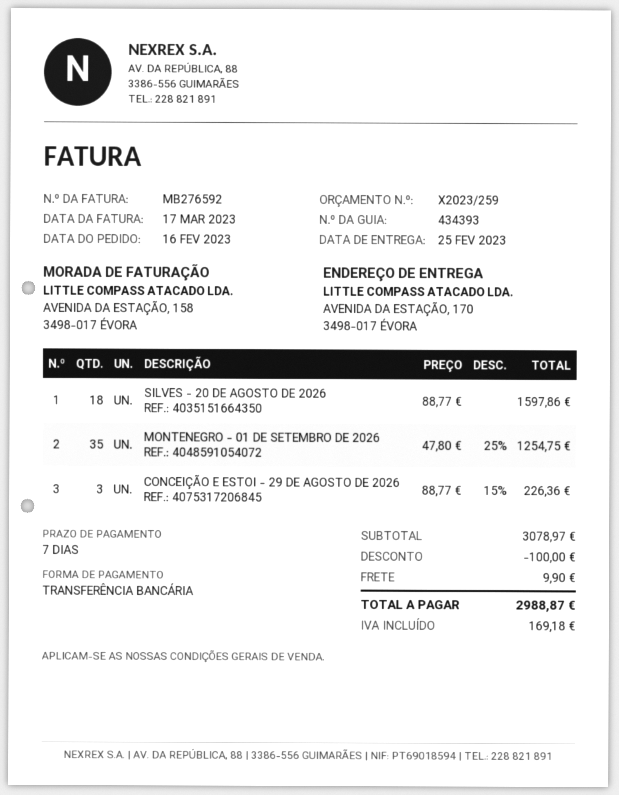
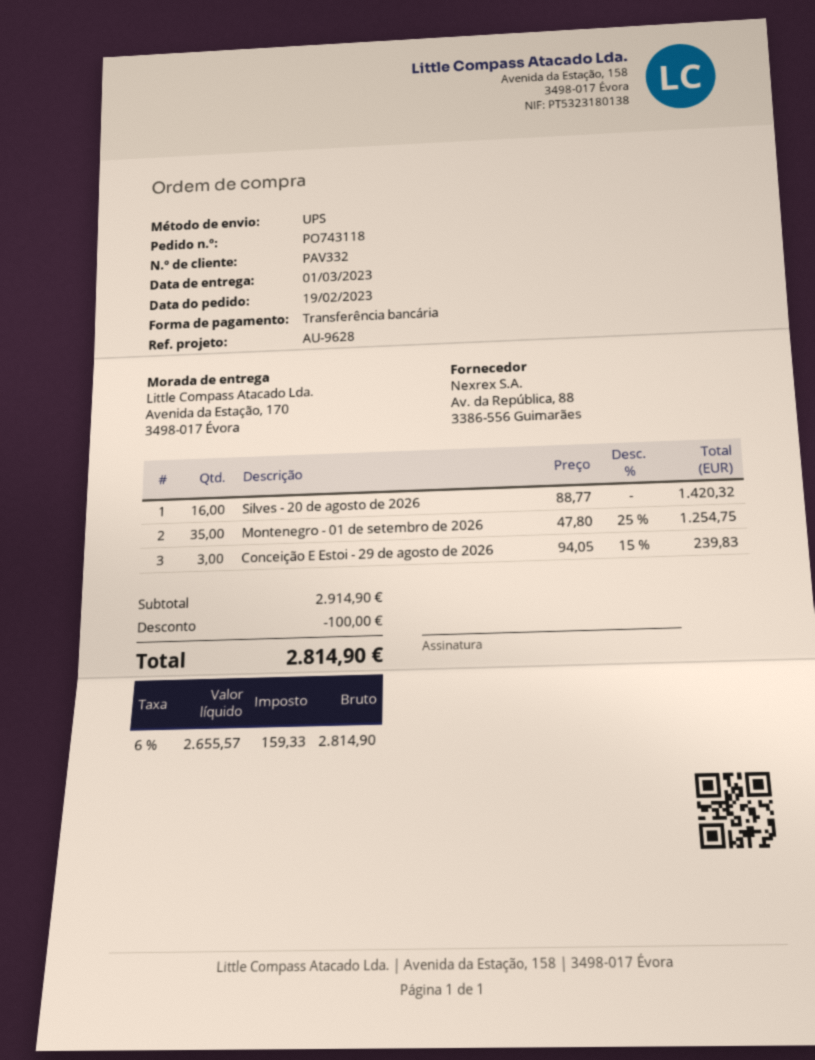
order date: 2023-02-16 -> 2023-02-19
delivery date: 2023-02-25 -> 2023-03-01
SILVES - 20 DE AGOSTO DE 2026: 18 x 88.77 = 1597.86 -> 16 x 88.77 = 1420.32
CONCEIÇÃO E ESTOI - 29 DE AGOSTO DE 2026: 3 x 88.77 - 15% = 226.36 -> 3 x 94.05 - 15% = 239.83
subtotal: 3078.97 -> 2914.90
shipping: 9.90 -> none
tax: 169.18 -> 159.33
total: 2988.87 -> 2814.90

